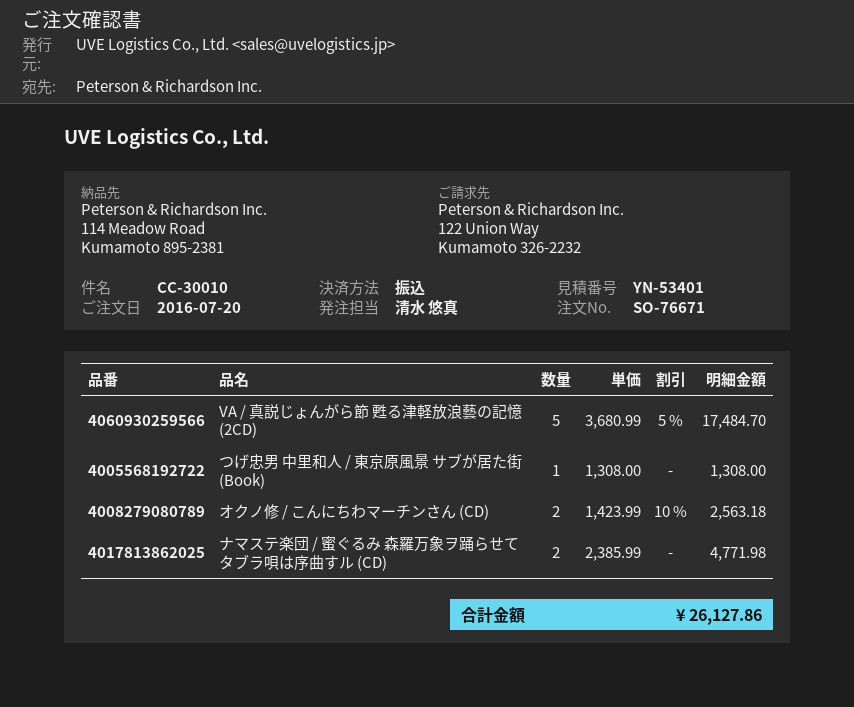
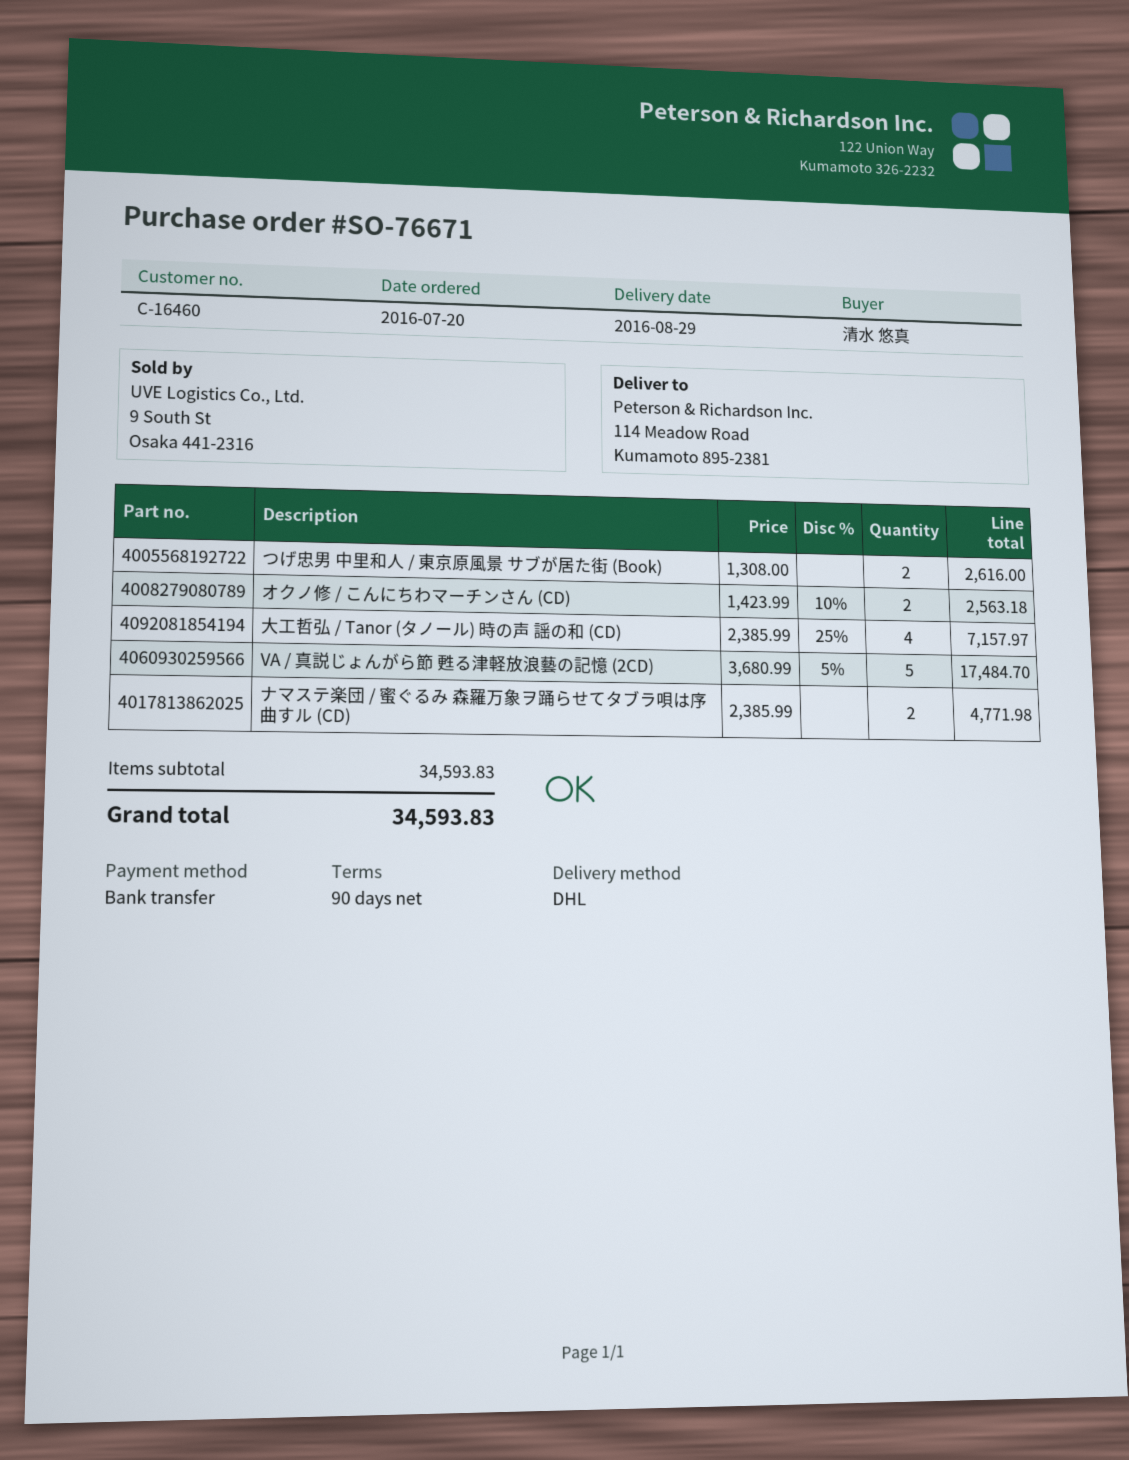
つげ忠男 中里和人 / 東京原風景 サブが居た街 (Book): 1 x 1308.00 = 1308.00 -> 2 x 1308.00 = 2616.00
大工哲弘 / Tanor (タノール) 時の声 謡の和 (CD): none -> 4 x 2385.99 - 25% = 7157.97
total: 26127.86 -> 34593.83

